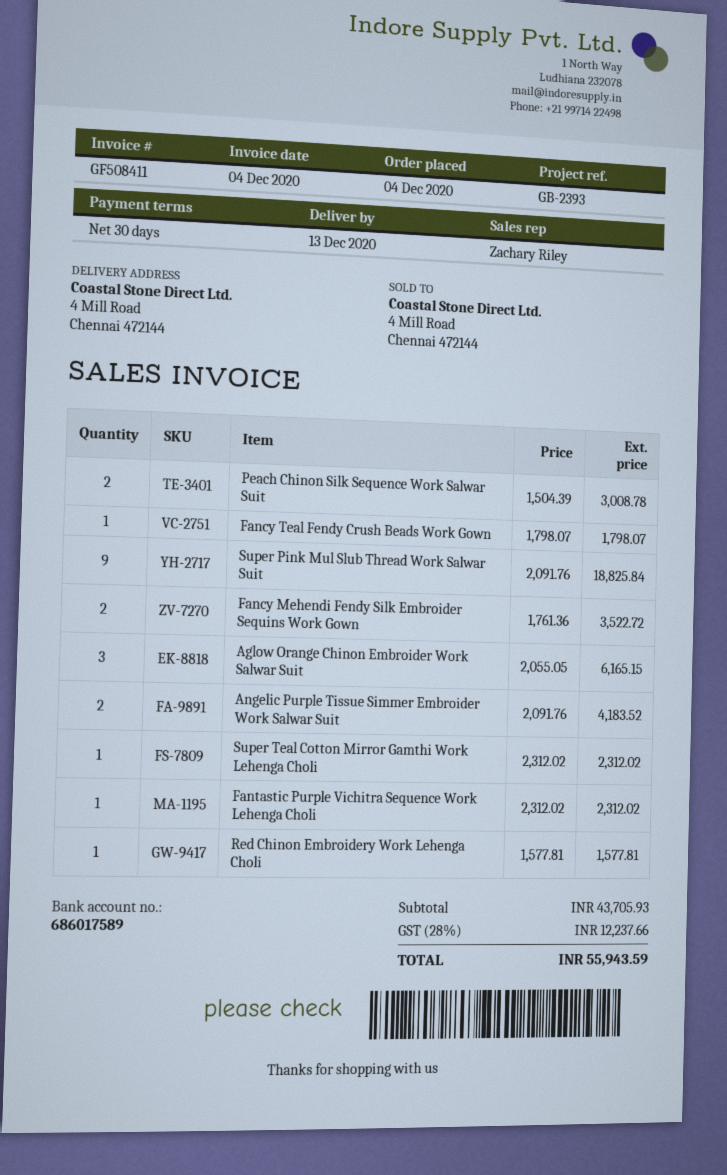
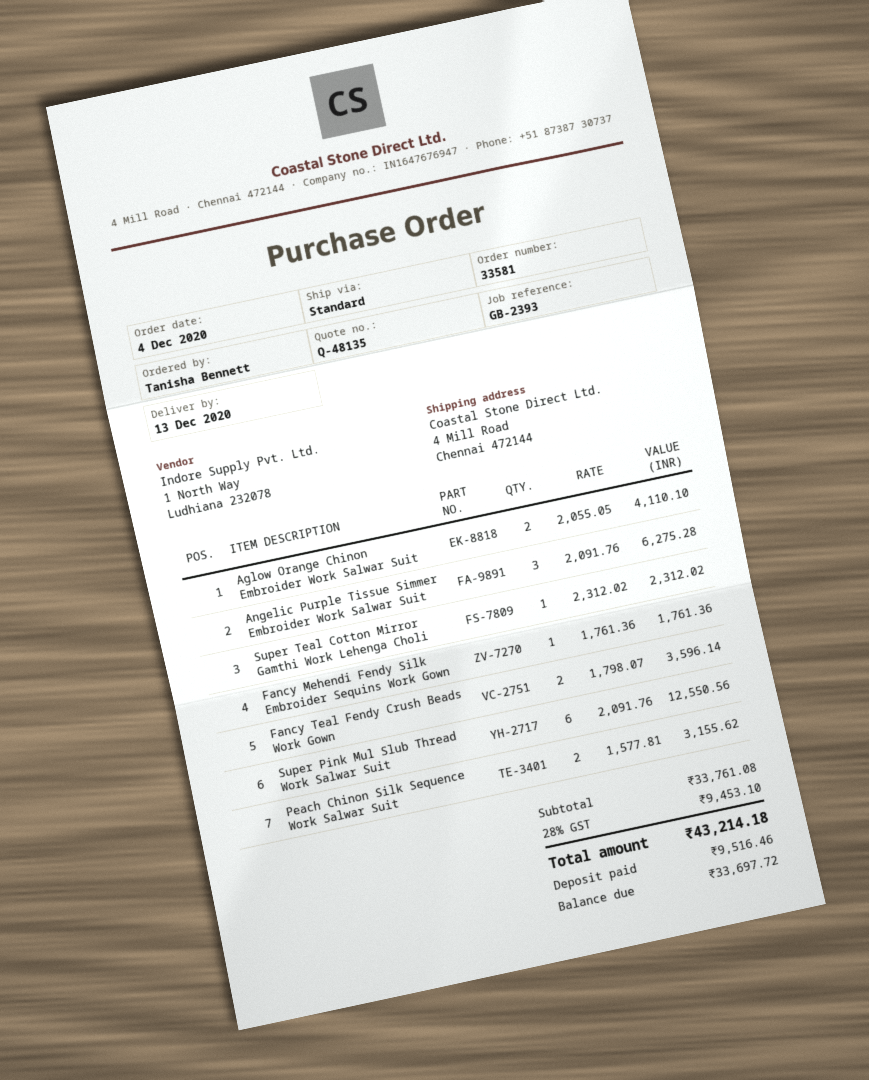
Peach Chinon Silk Sequence Work Salwar Suit: 2 x 1504.39 = 3008.78 -> 2 x 1577.81 = 3155.62
Fancy Teal Fendy Crush Beads Work Gown: 1 x 1798.07 = 1798.07 -> 2 x 1798.07 = 3596.14
Super Pink Mul Slub Thread Work Salwar Suit: 9 x 2091.76 = 18825.84 -> 6 x 2091.76 = 12550.56
Fancy Mehendi Fendy Silk Embroider Sequins Work Gown: 2 x 1761.36 = 3522.72 -> 1 x 1761.36 = 1761.36
Aglow Orange Chinon Embroider Work Salwar Suit: 3 x 2055.05 = 6165.15 -> 2 x 2055.05 = 4110.10
Angelic Purple Tissue Simmer Embroider Work Salwar Suit: 2 x 2091.76 = 4183.52 -> 3 x 2091.76 = 6275.28
Fantastic Purple Vichitra Sequence Work Lehenga Choli: 1 x 2312.02 = 2312.02 -> none
Red Chinon Embroidery Work Lehenga Choli: 1 x 1577.81 = 1577.81 -> none
subtotal: 43705.93 -> 33761.08
tax: 28% = 12237.66 -> 28% = 9453.10
total: 55943.59 -> 43214.18

